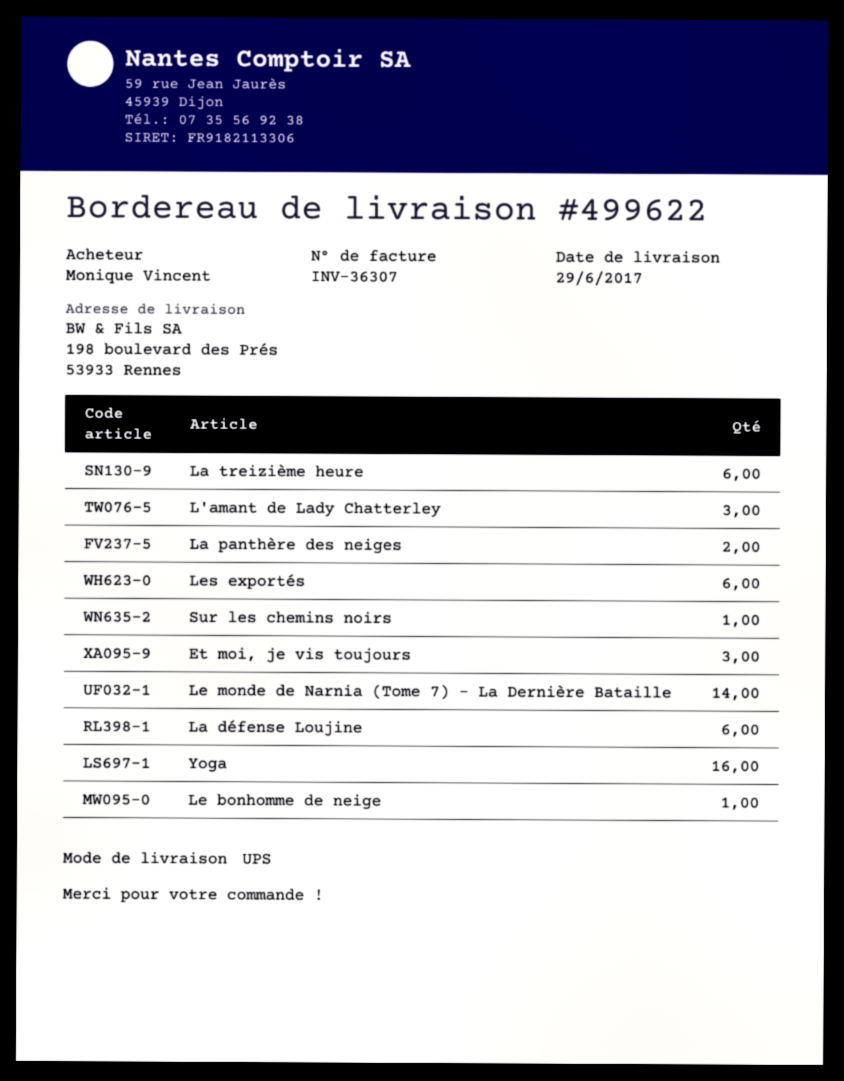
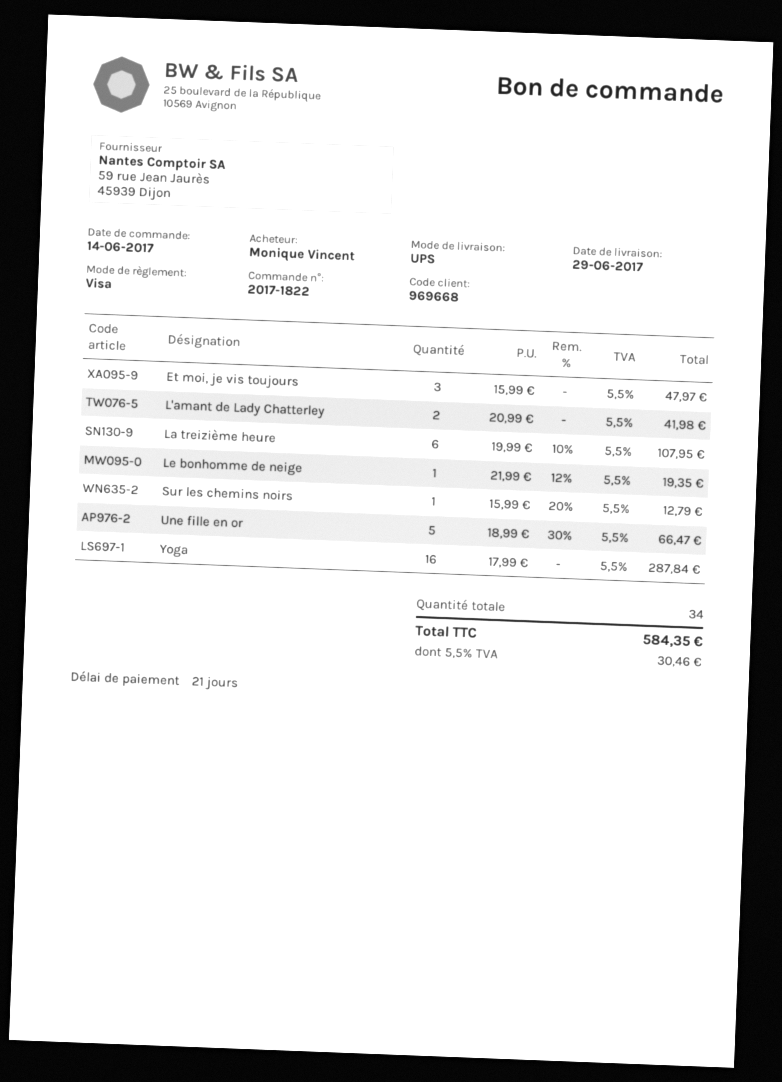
L'amant de Lady Chatterley: 3 -> 2
La panthère des neiges: 2 -> none
Les exportés: 6 -> none
Le monde de Narnia (Tome 7) - La Dernière Bataille: 14 -> none
La défense Loujine: 6 -> none
Une fille en or: none -> 5

